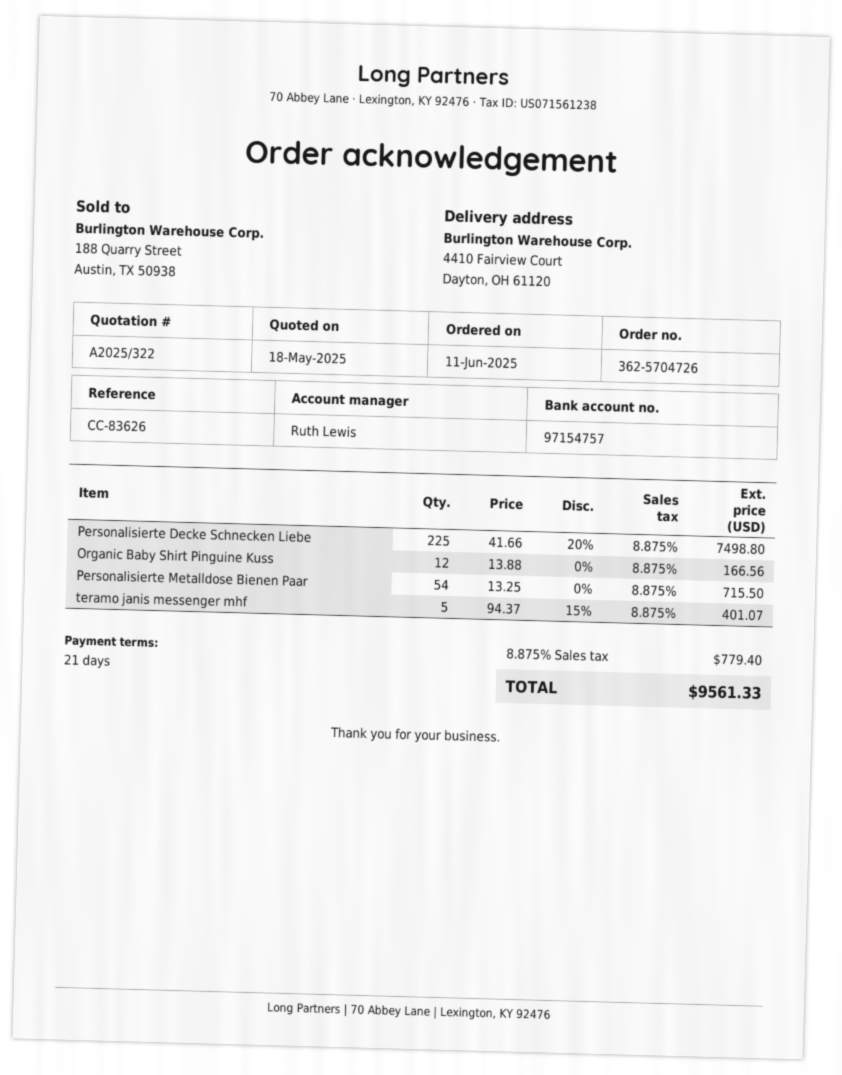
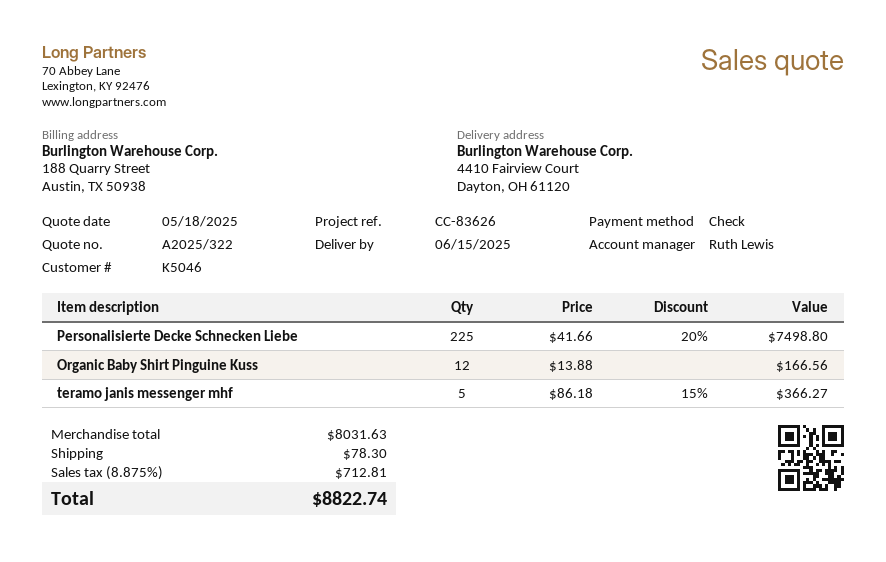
Personalisierte Metalldose Bienen Paar: 54 x 13.25 = 715.50 -> none
teramo janis messenger mhf: 5 x 94.37 - 15% = 401.07 -> 5 x 86.18 - 15% = 366.27
shipping: none -> 78.30
tax: 8.875% = 779.40 -> 8.875% = 712.81
total: 9561.33 -> 8822.74

